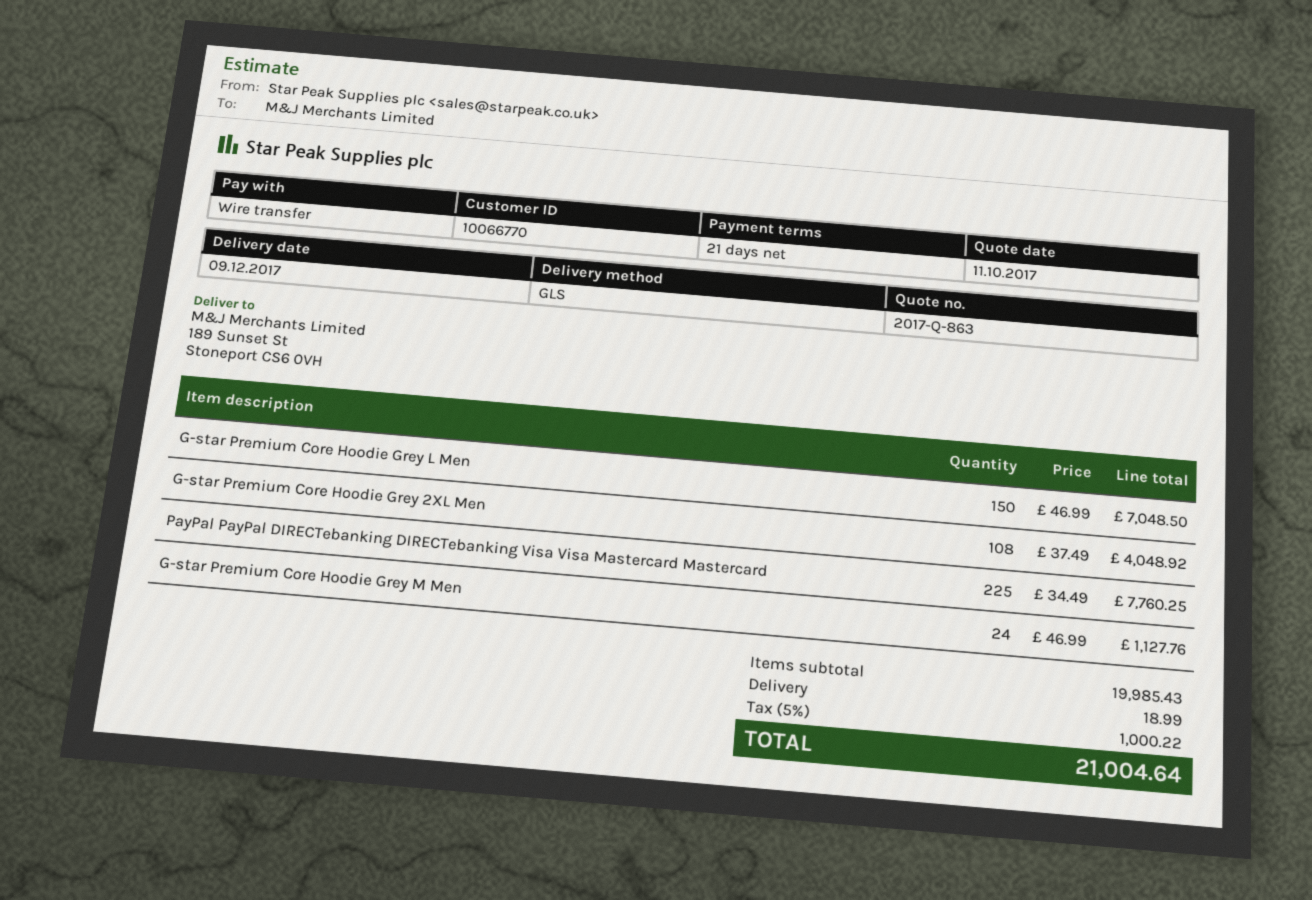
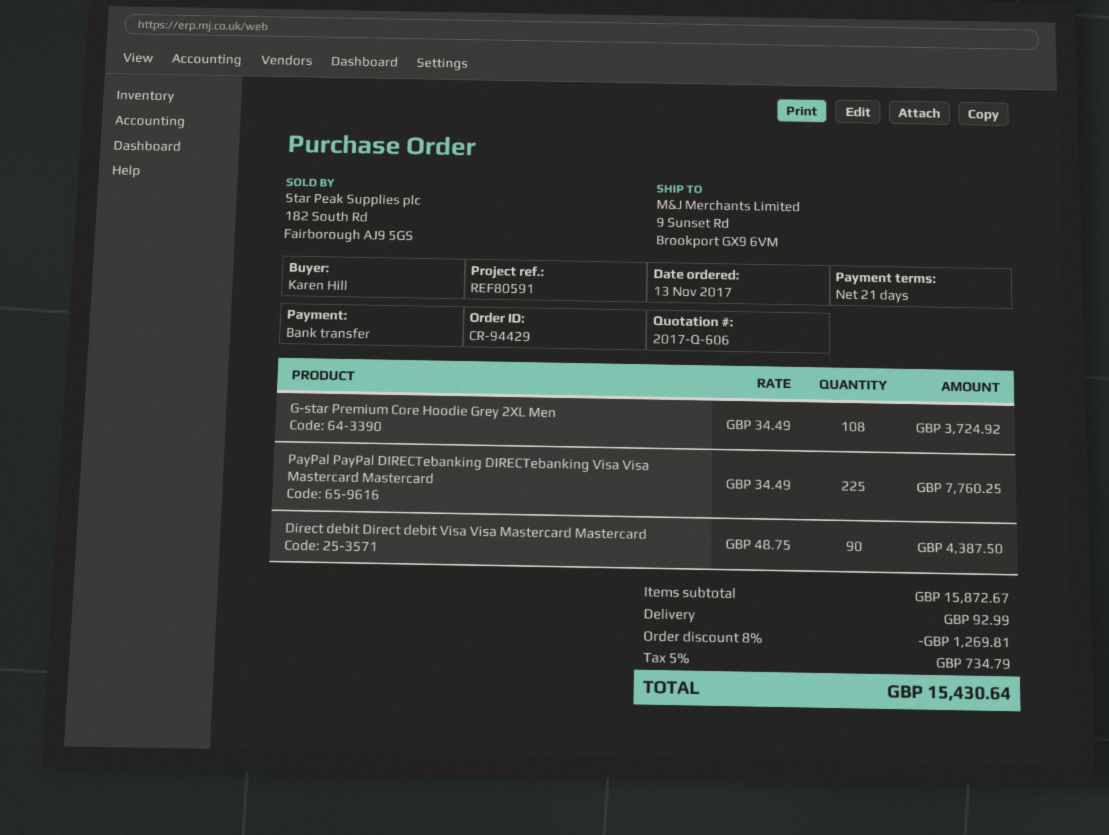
quote number: 2017-Q-863 -> 2017-Q-606
ship to: 189 Sunset St, Stoneport CS6 0VH -> 9 Sunset Rd, Brookport GX9 6VM
G-star Premium Core Hoodie Grey L Men: 150 x 46.99 = 7048.50 -> none
G-star Premium Core Hoodie Grey 2XL Men: 108 x 37.49 = 4048.92 -> 108 x 34.49 = 3724.92
G-star Premium Core Hoodie Grey M Men: 24 x 46.99 = 1127.76 -> none
Direct debit Direct debit Visa Visa Mastercard Mastercard: none -> 90 x 48.75 = 4387.50
subtotal: 19985.43 -> 15872.67
discount: none -> 8% = 1269.81
shipping: 18.99 -> 92.99
tax: 5% = 1000.22 -> 5% = 734.79
total: 21004.64 -> 15430.64

